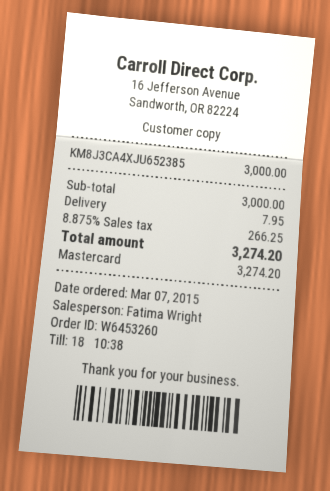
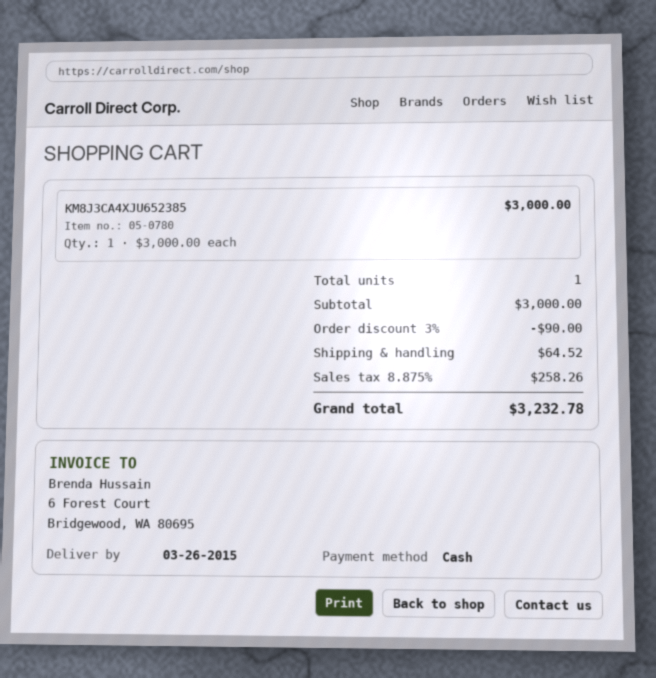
payment method: Mastercard -> cash
discount: none -> 3% = 90.00
shipping: 7.95 -> 64.52
tax: 8.875% = 266.25 -> 8.875% = 258.26
total: 3274.20 -> 3232.78

